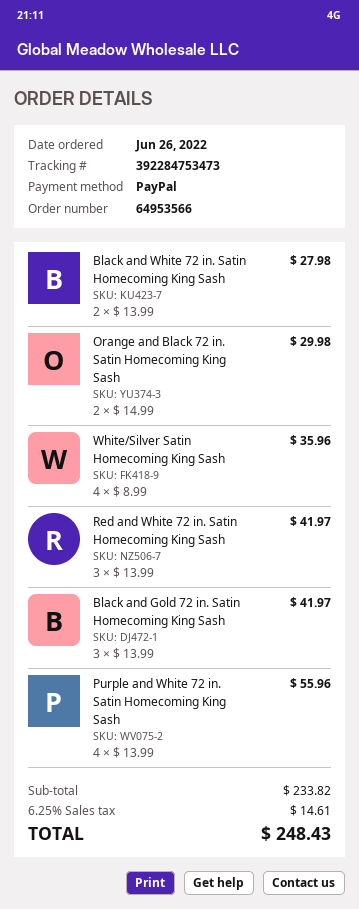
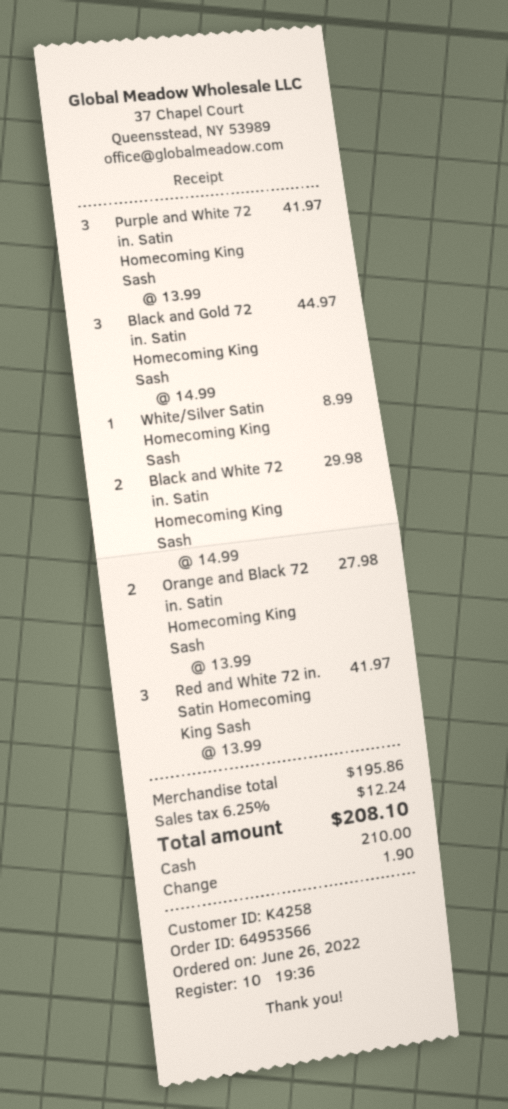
payment method: PayPal -> cash
Black and White 72 in. Satin Homecoming King Sash: 2 x 13.99 = 27.98 -> 2 x 14.99 = 29.98
Orange and Black 72 in. Satin Homecoming King Sash: 2 x 14.99 = 29.98 -> 2 x 13.99 = 27.98
White/Silver Satin Homecoming King Sash: 4 x 8.99 = 35.96 -> 1 x 8.99 = 8.99
Black and Gold 72 in. Satin Homecoming King Sash: 3 x 13.99 = 41.97 -> 3 x 14.99 = 44.97
Purple and White 72 in. Satin Homecoming King Sash: 4 x 13.99 = 55.96 -> 3 x 13.99 = 41.97
subtotal: 233.82 -> 195.86
tax: 6.25% = 14.61 -> 6.25% = 12.24
total: 248.43 -> 208.10

